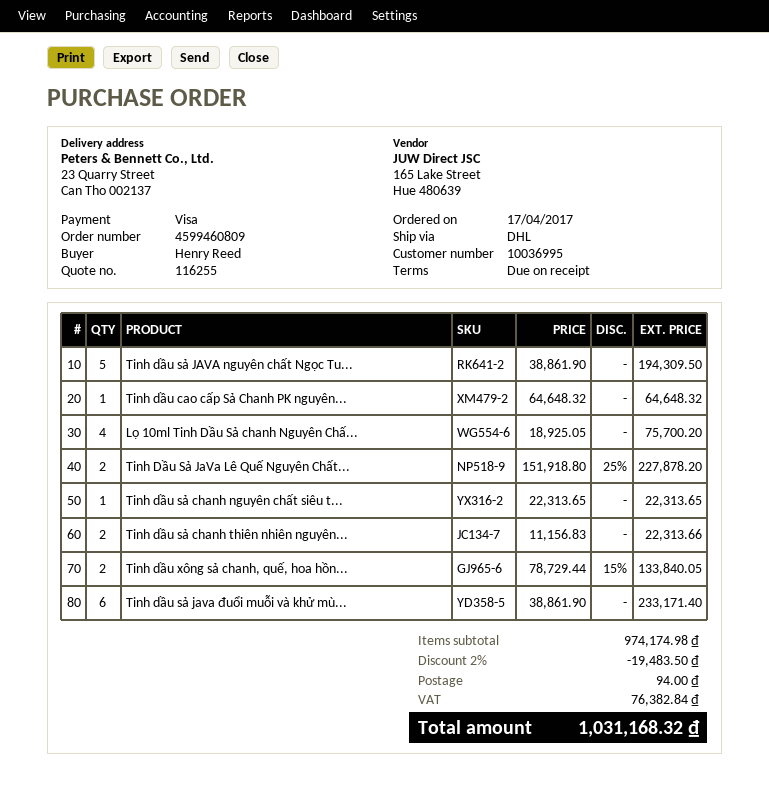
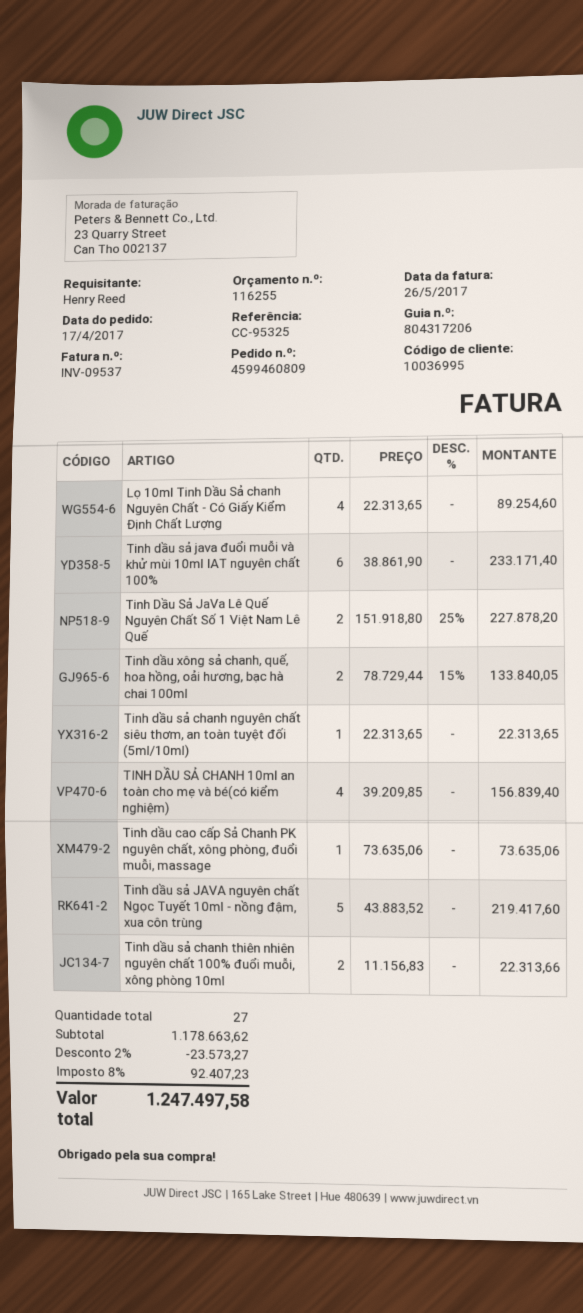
Tinh dầu sả JAVA nguyên chất Ngọc Tu...: 5 x 38861.90 = 194309.50 -> 5 x 43883.52 = 219417.60
Tinh dầu cao cấp Sả Chanh PK nguyên...: 1 x 64648.32 = 64648.32 -> 1 x 73635.06 = 73635.06
Lọ 10ml Tinh Dầu Sả chanh Nguyên Chấ...: 4 x 18925.05 = 75700.20 -> 4 x 22313.65 = 89254.60
TINH DẦU SẢ CHANH 10ml an toàn cho mẹ và bé(có kiểm nghiệm): none -> 4 x 39209.85 = 156839.40
subtotal: 974174.98 -> 1178663.62
discount: 2% = 19483.50 -> 2% = 23573.27
shipping: 94.00 -> none
tax: 76382.84 -> 92407.23
total: 1031168.32 -> 1247497.58

